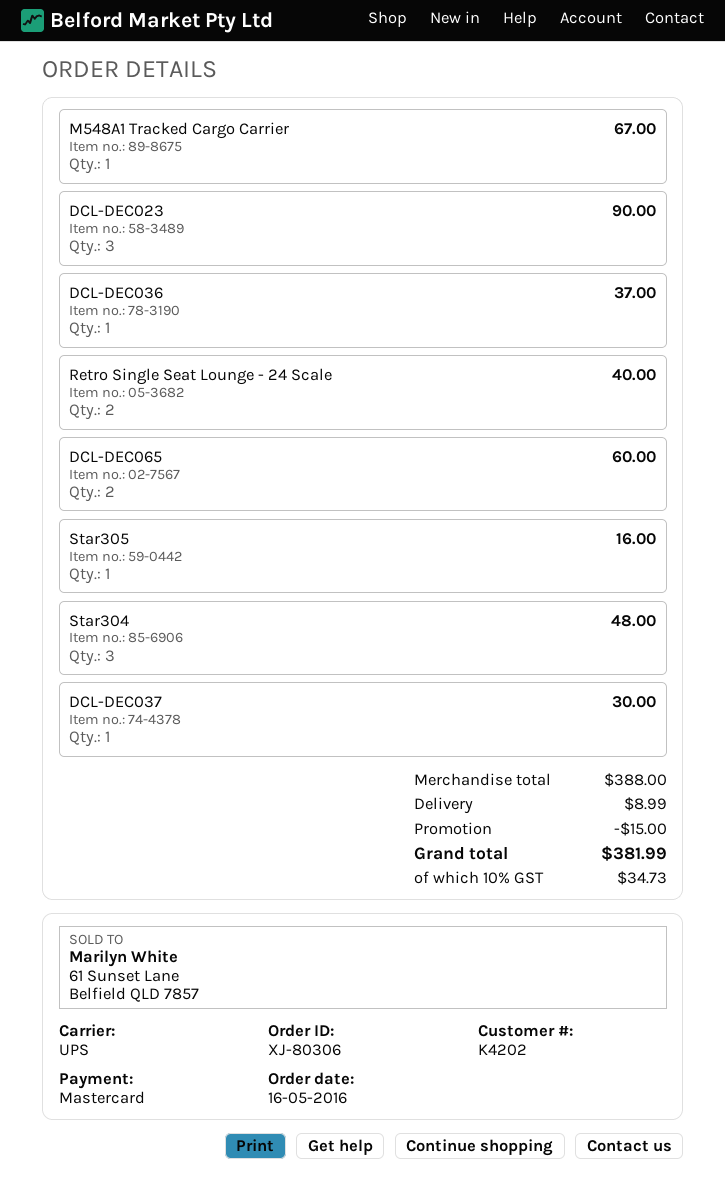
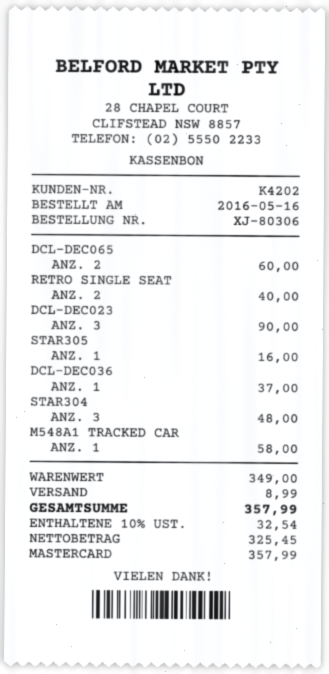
M548A1 Tracked Cargo Carrier: 1 for 67.00 -> 1 for 58.00
DCL-DEC037: 1 for 30.00 -> none
subtotal: 388.00 -> 349.00
discount: 15.00 -> none
tax: 10% = 34.73 -> 10% = 32.54
total: 381.99 -> 357.99

